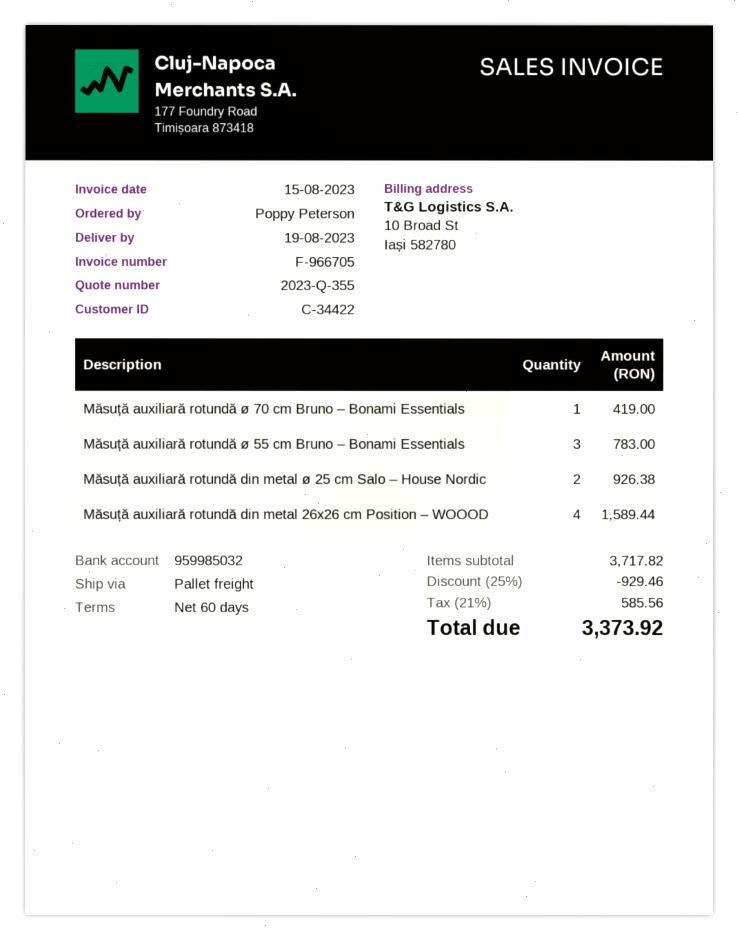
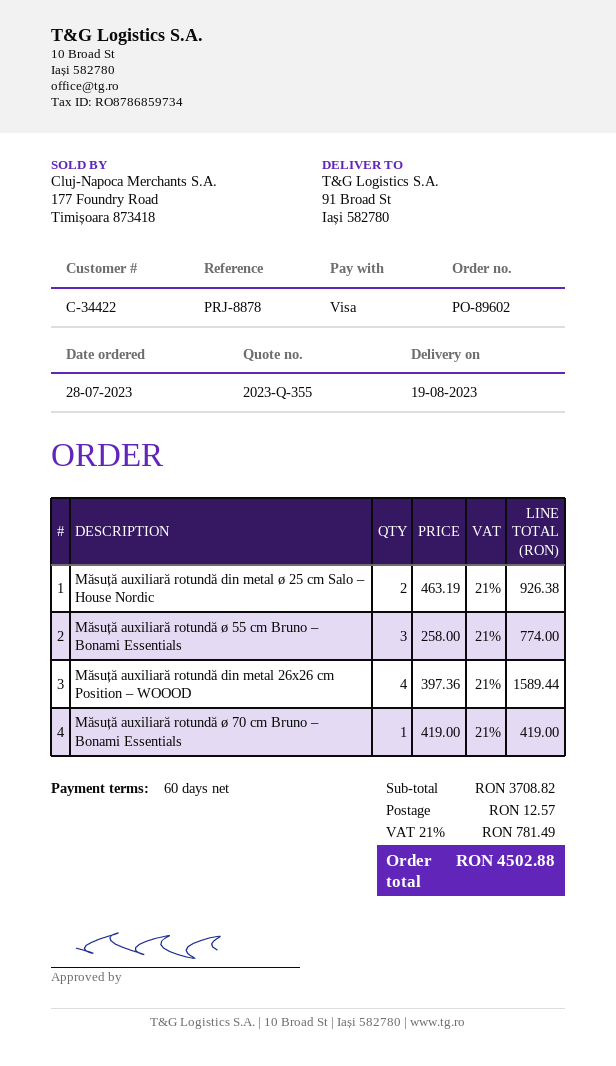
Măsuță auxiliară rotundă ø 55 cm Bruno – Bonami Essentials: 3 for 783.00 -> 3 for 774.00
subtotal: 3717.82 -> 3708.82
discount: 25% = 929.46 -> none
shipping: none -> 12.57
tax: 21% = 585.56 -> 21% = 781.49
total: 3373.92 -> 4502.88

